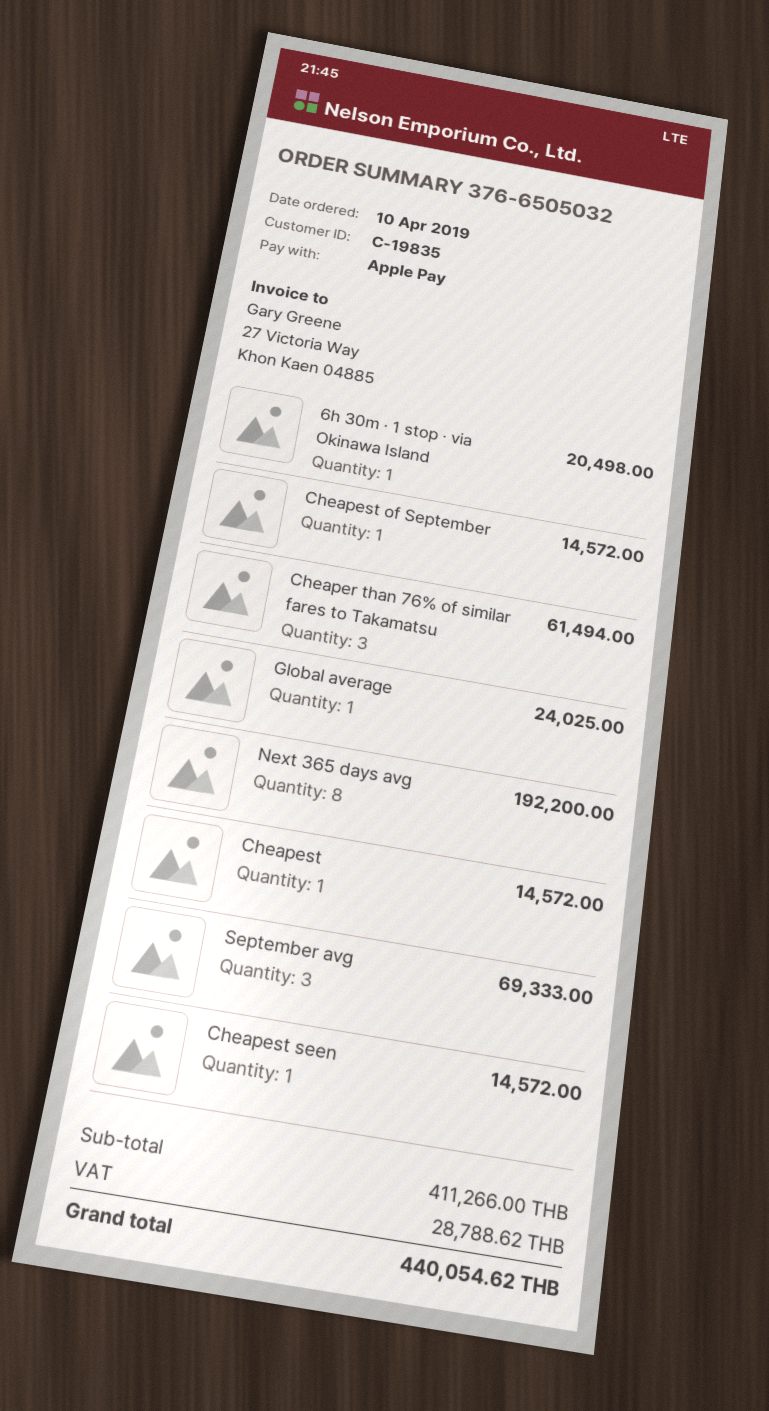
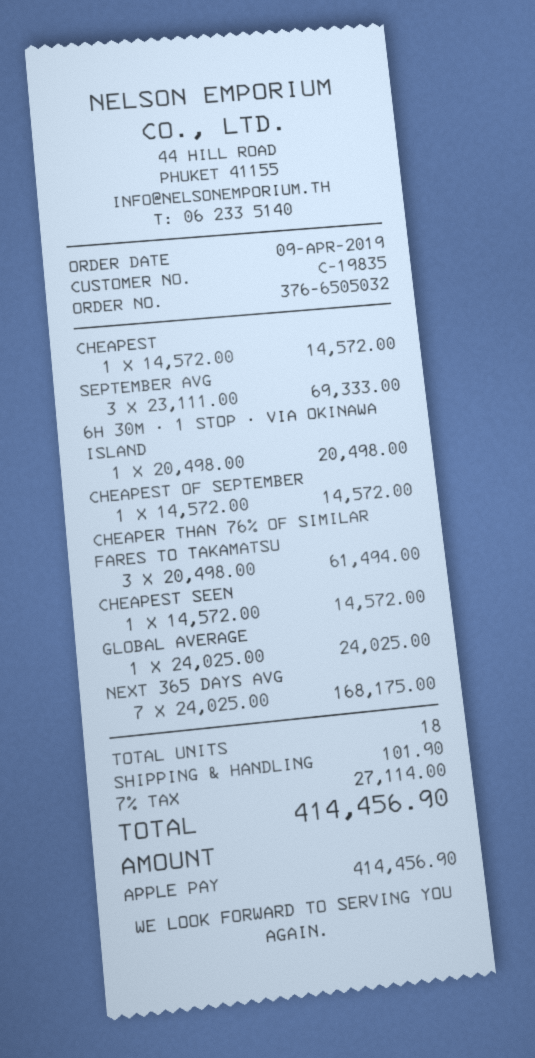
order date: 2019-04-10 -> 2019-04-09
Next 365 days avg: 8 for 192200.00 -> 7 for 168175.00
shipping: none -> 101.90
tax: 28788.62 -> 27114.00
total: 440054.62 -> 414456.90

